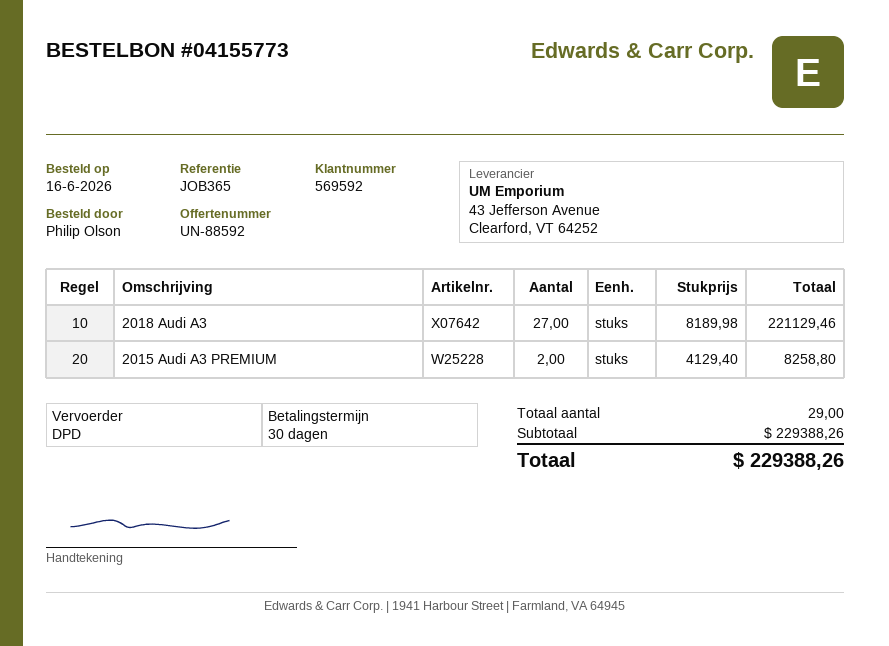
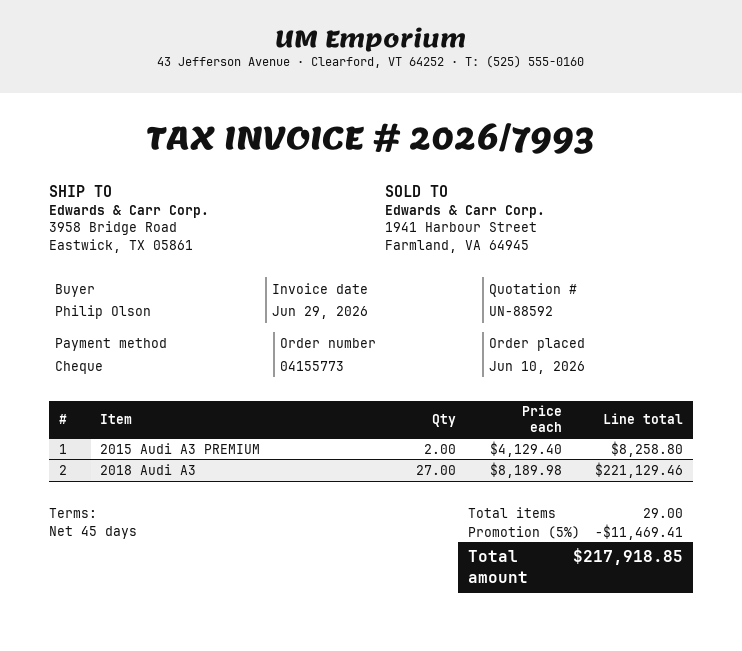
order date: 2026-06-16 -> 2026-06-10
payment terms: 30 days -> 45 days
discount: none -> 5% = 11469.41
total: 229388.26 -> 217918.85

